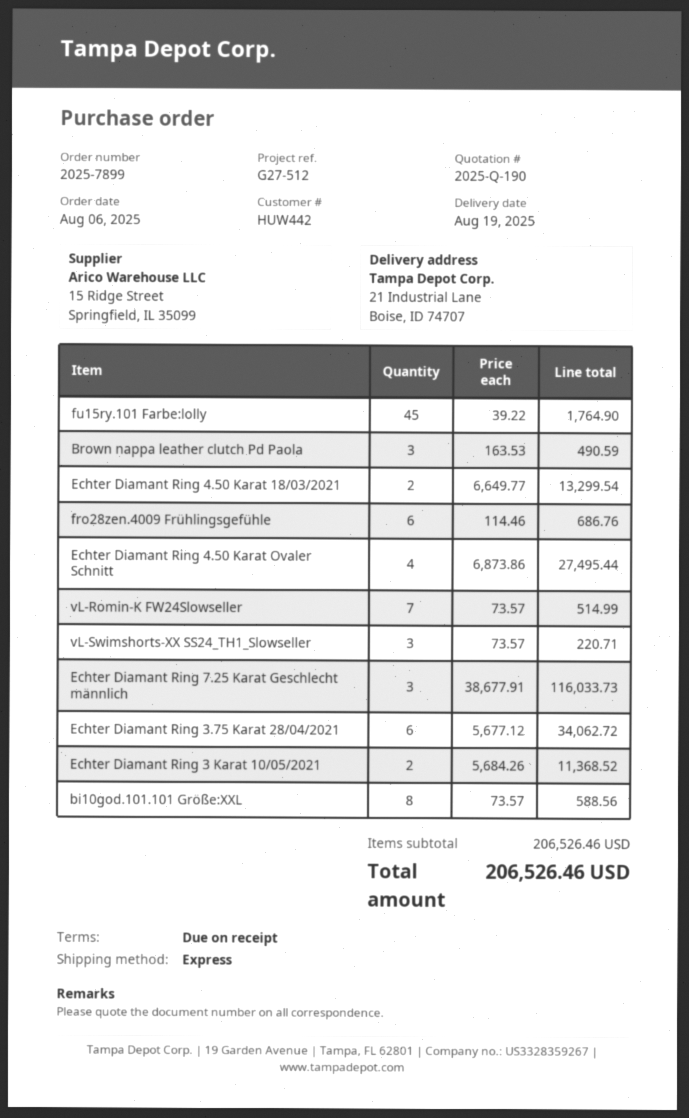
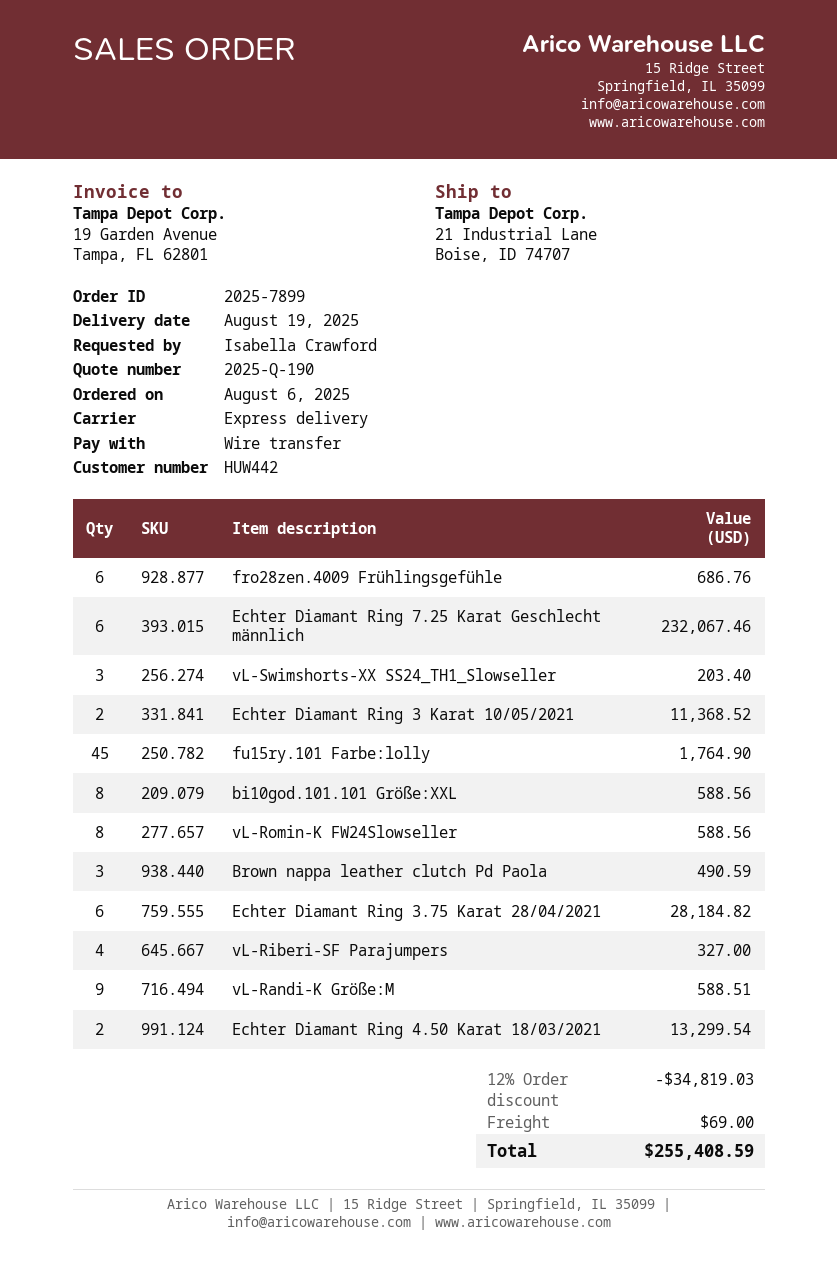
Echter Diamant Ring 4.50 Karat Ovaler Schnitt: 4 for 27495.44 -> none
vL-Romin-K FW24Slowseller: 7 for 514.99 -> 8 for 588.56
vL-Swimshorts-XX SS24_TH1_Slowseller: 3 for 220.71 -> 3 for 203.40
Echter Diamant Ring 7.25 Karat Geschlecht männlich: 3 for 116033.73 -> 6 for 232067.46
Echter Diamant Ring 3.75 Karat 28/04/2021: 6 for 34062.72 -> 6 for 28184.82
vL-Riberi-SF Parajumpers: none -> 4 for 327.00
vL-Randi-K Größe:M: none -> 9 for 588.51
discount: none -> 12% = 34819.03
shipping: none -> 69.00
total: 206526.46 -> 255408.59

